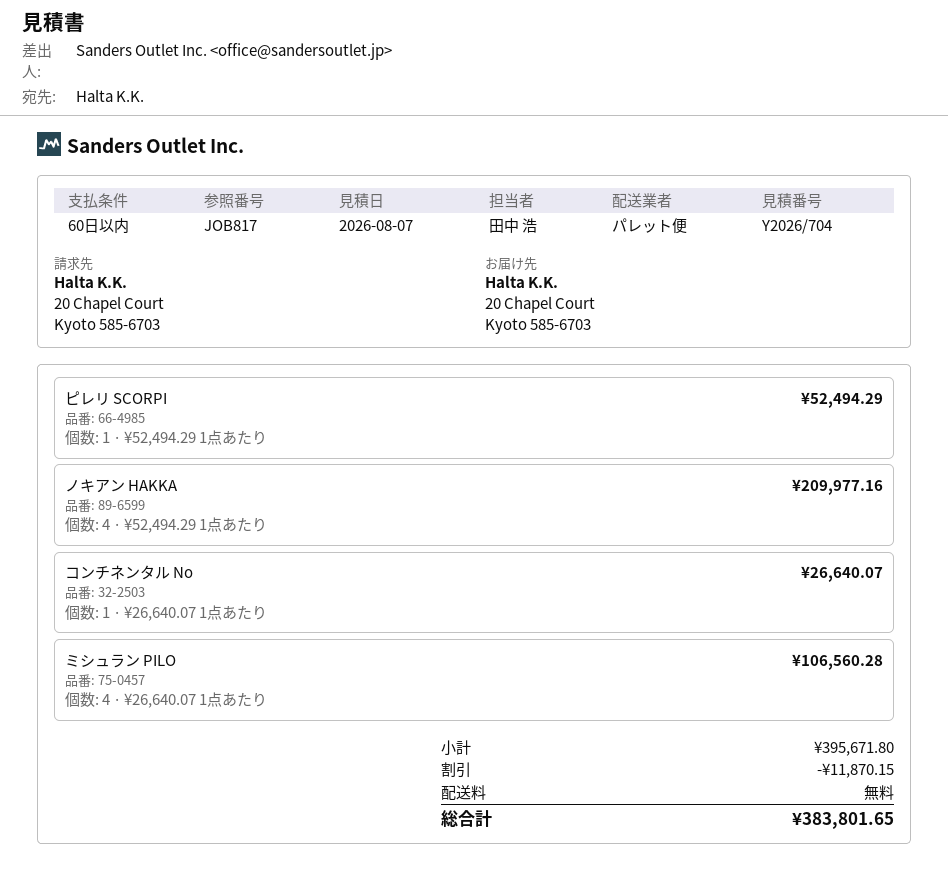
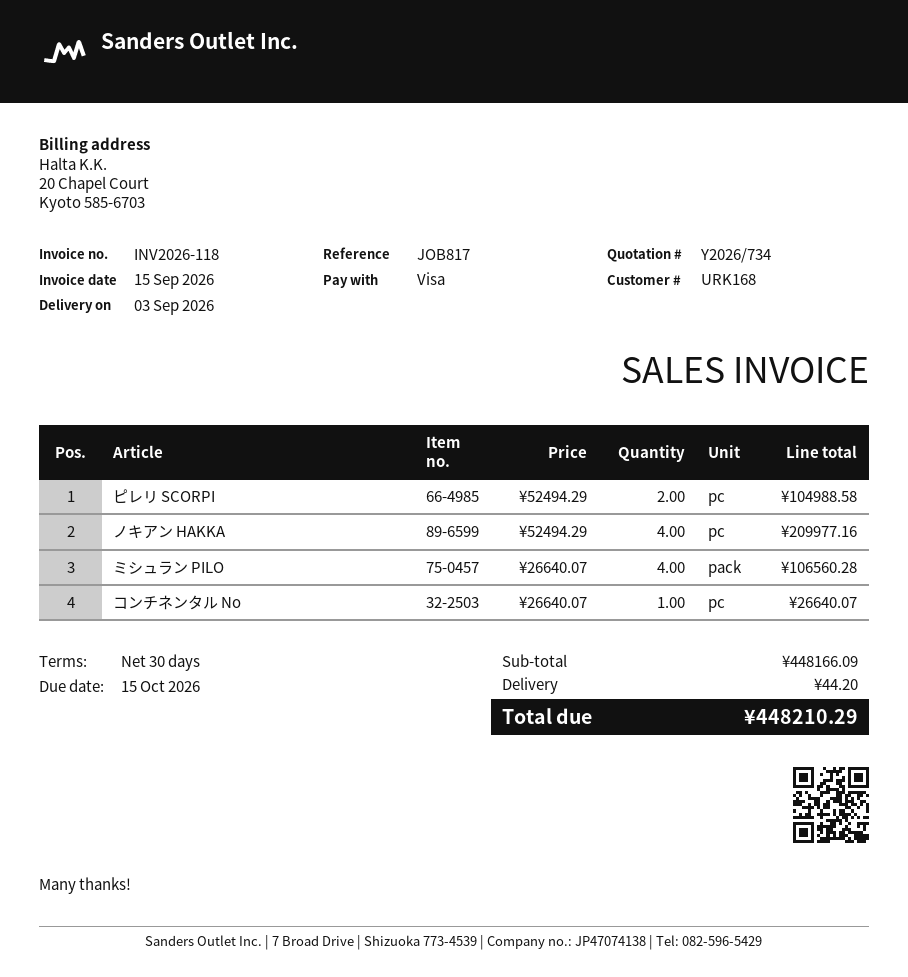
quote number: Y2026/704 -> Y2026/734
payment terms: 60 days -> 30 days
ピレリ SCORPI: 1 x 52494.29 = 52494.29 -> 2 x 52494.29 = 104988.58
subtotal: 395671.80 -> 448166.09
discount: 11870.15 -> none
shipping: 0.00 -> 44.20
total: 383801.65 -> 448210.29

